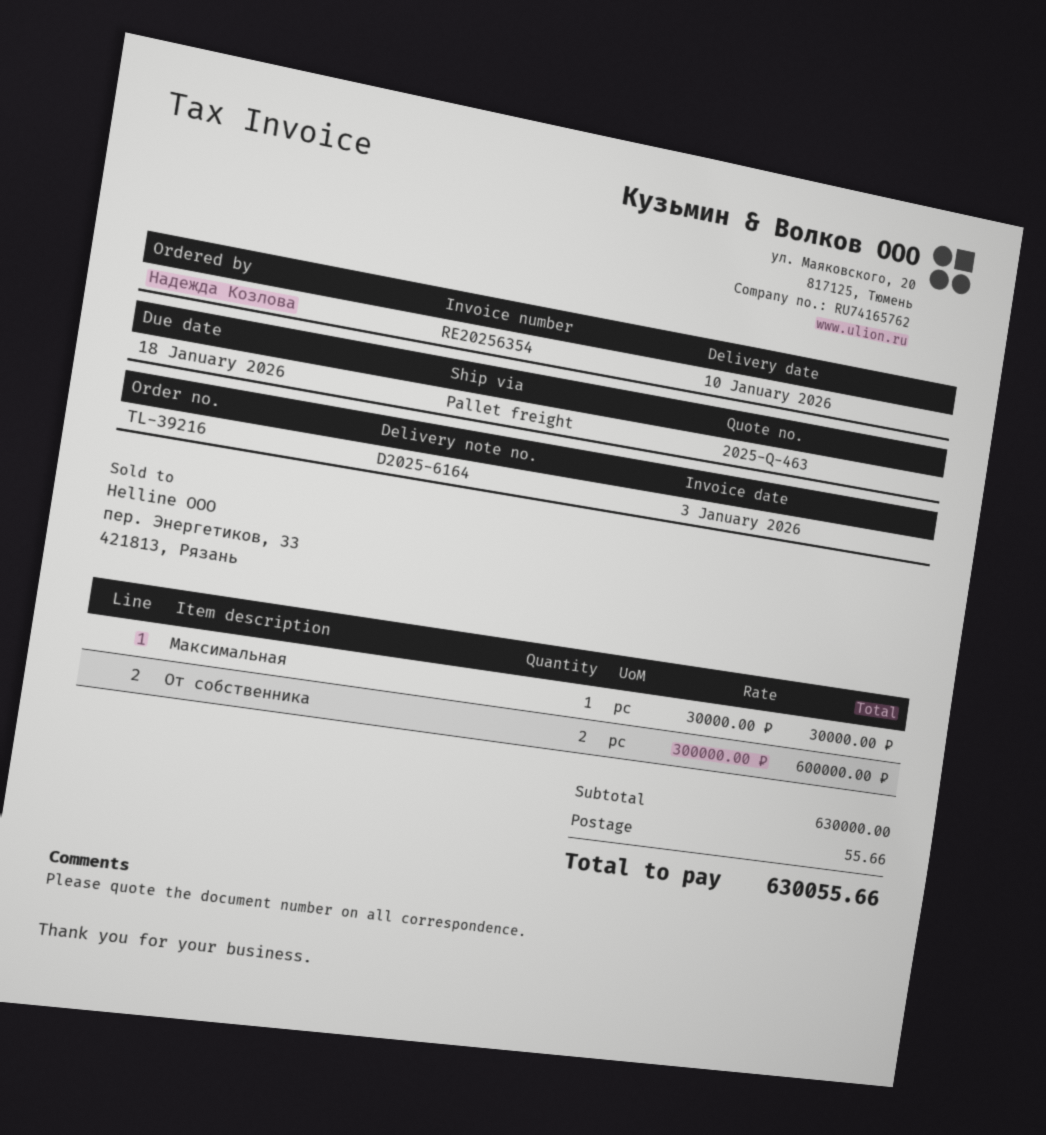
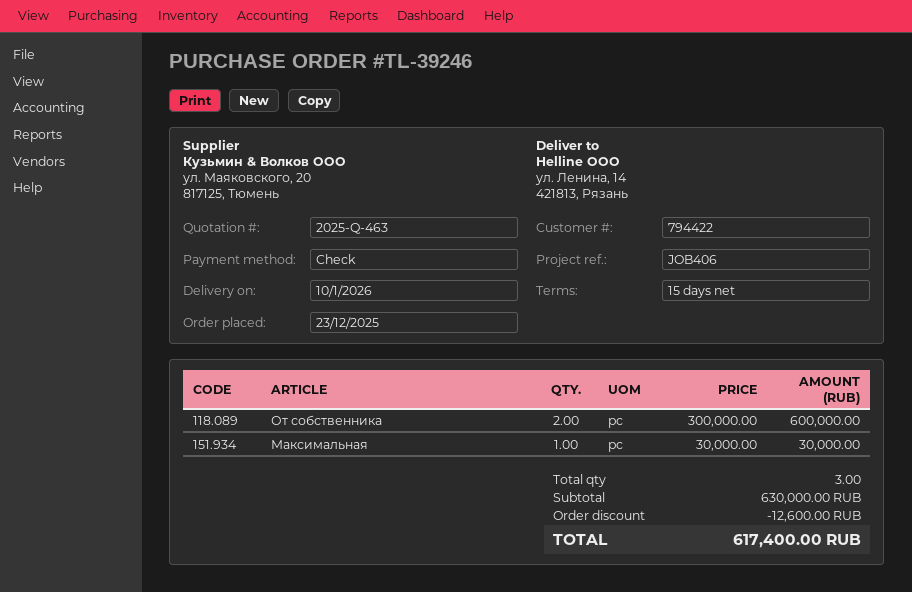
order number: TL-39216 -> TL-39246
discount: none -> 12600.00
shipping: 55.66 -> none
total: 630055.66 -> 617400.00

